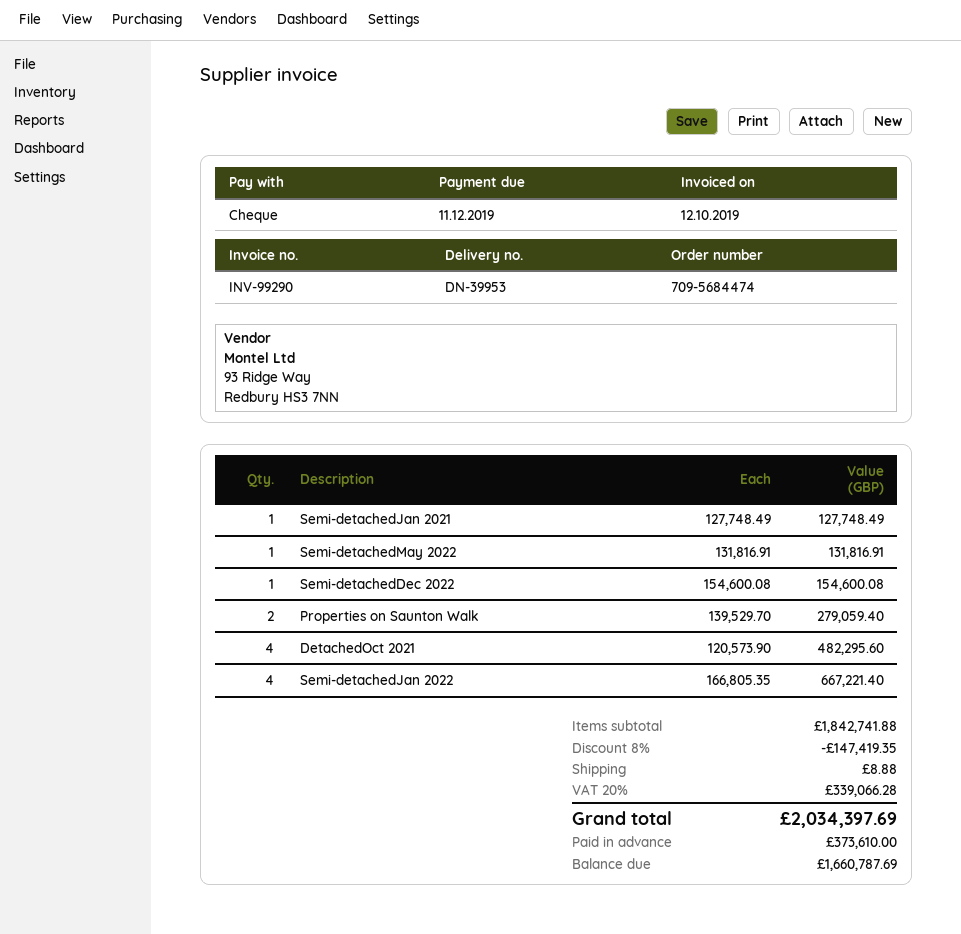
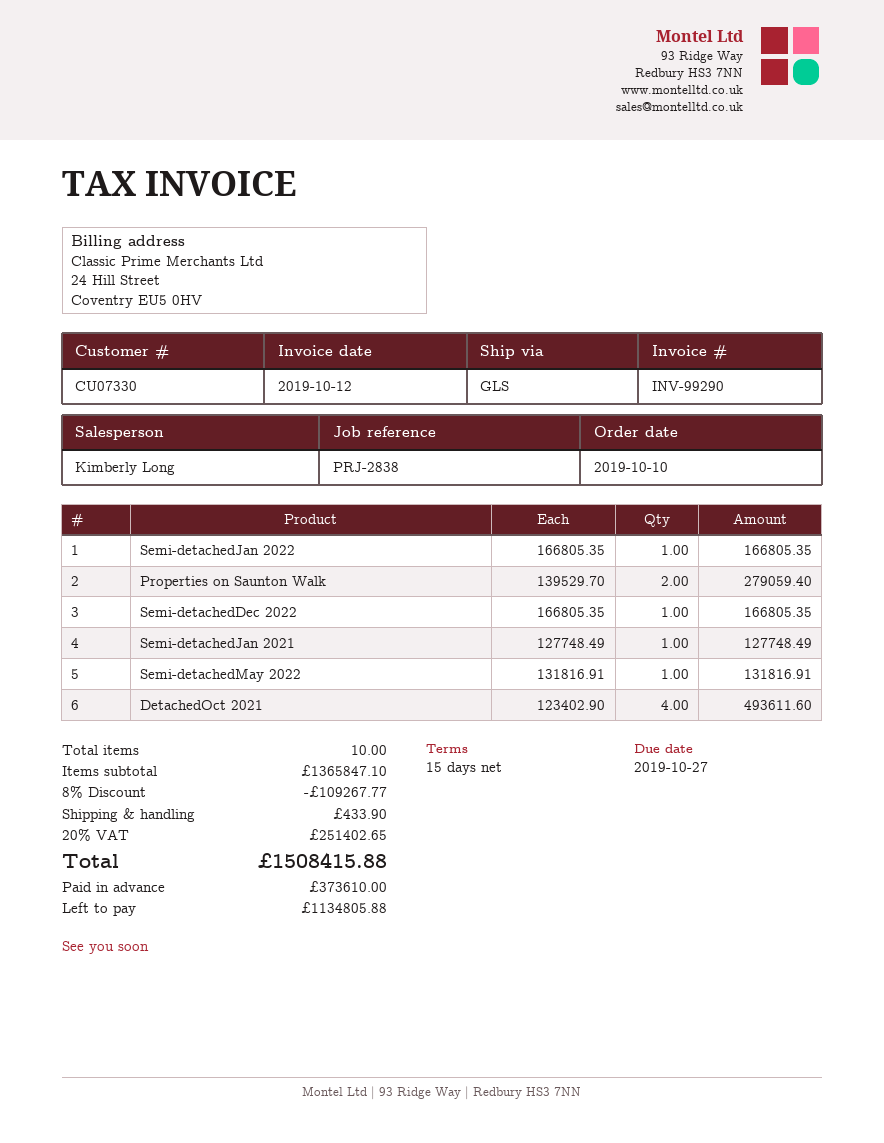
due date: 2019-12-11 -> 2019-10-27
Semi-detachedDec 2022: 1 x 154600.08 = 154600.08 -> 1 x 166805.35 = 166805.35
DetachedOct 2021: 4 x 120573.90 = 482295.60 -> 4 x 123402.90 = 493611.60
Semi-detachedJan 2022: 4 x 166805.35 = 667221.40 -> 1 x 166805.35 = 166805.35
subtotal: 1842741.88 -> 1365847.10
discount: 8% = 147419.35 -> 8% = 109267.77
shipping: 8.88 -> 433.90
tax: 20% = 339066.28 -> 20% = 251402.65
total: 2034397.69 -> 1508415.88
balance: 1660787.69 -> 1134805.88

